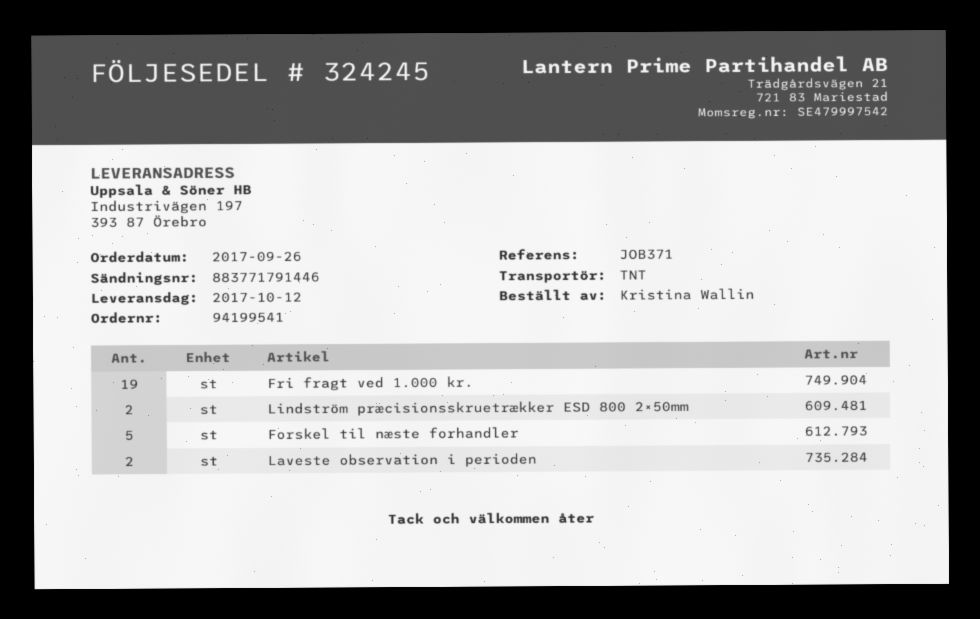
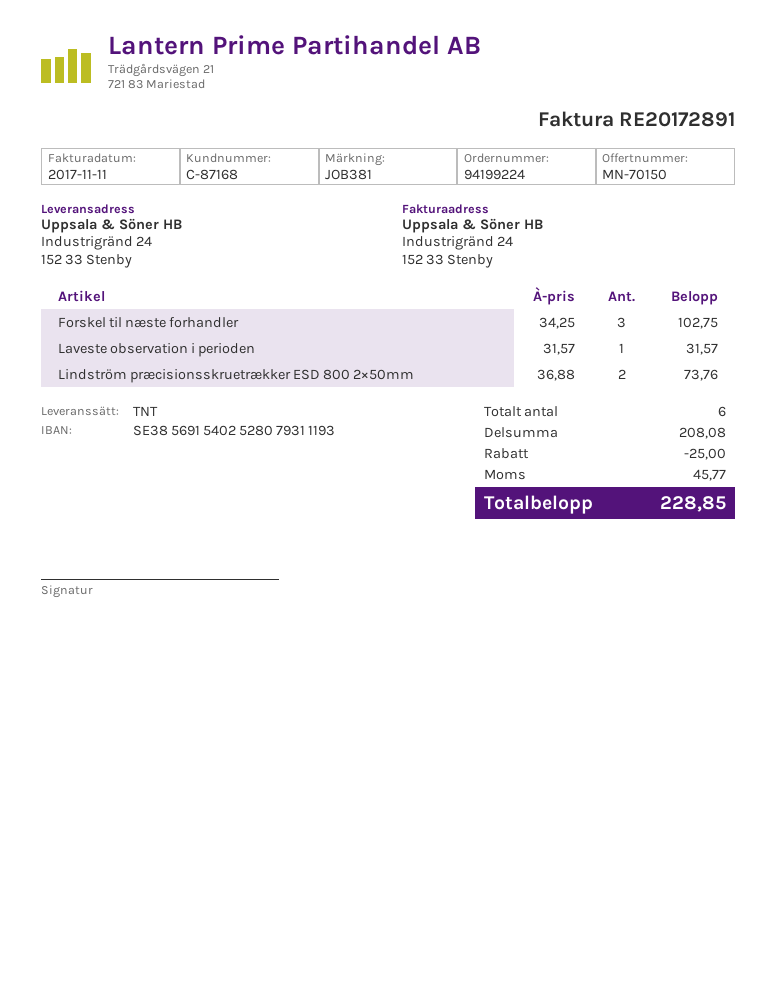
order number: 94199541 -> 94199224
reference: JOB371 -> JOB381
ship to: Industrivägen 197, 393 87 Örebro -> Industrigränd 24, 152 33 Stenby
Fri fragt ved 1.000 kr.: 19 -> none
Forskel til næste forhandler: 5 -> 3
Laveste observation i perioden: 2 -> 1

